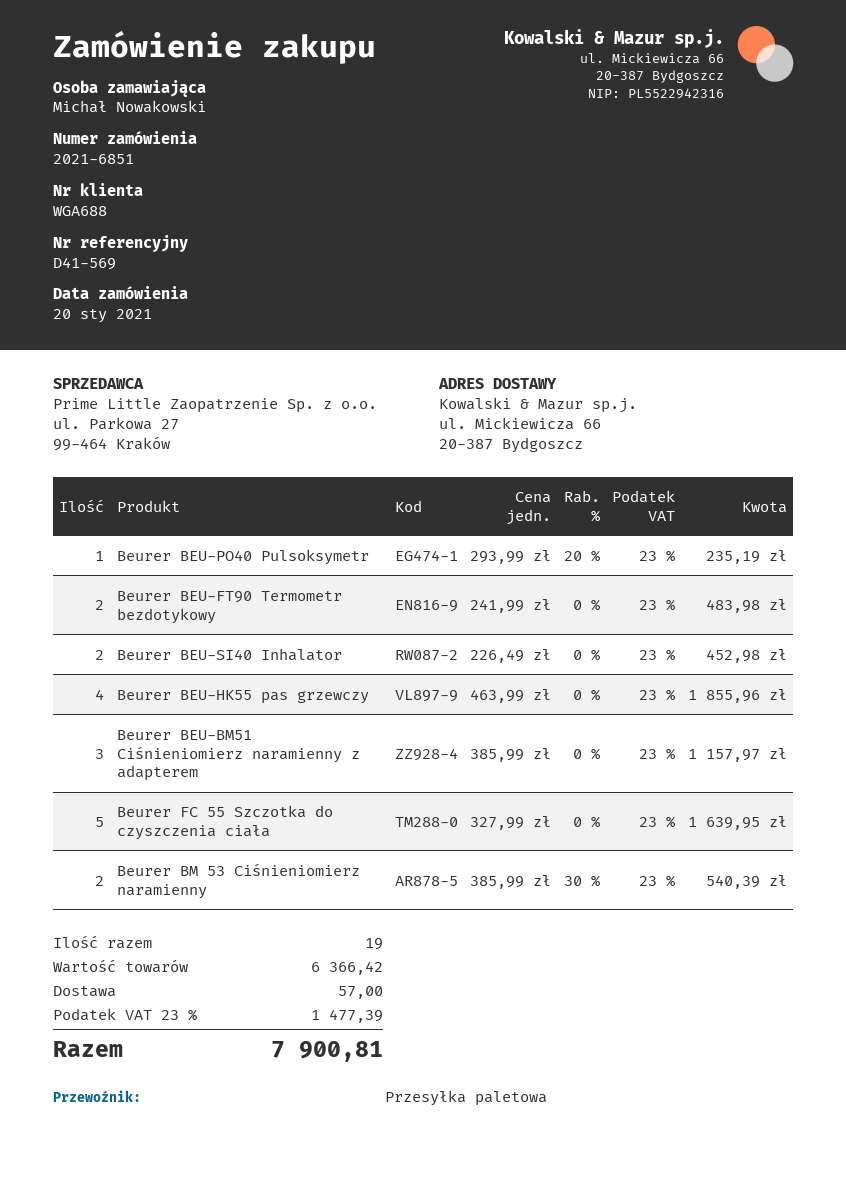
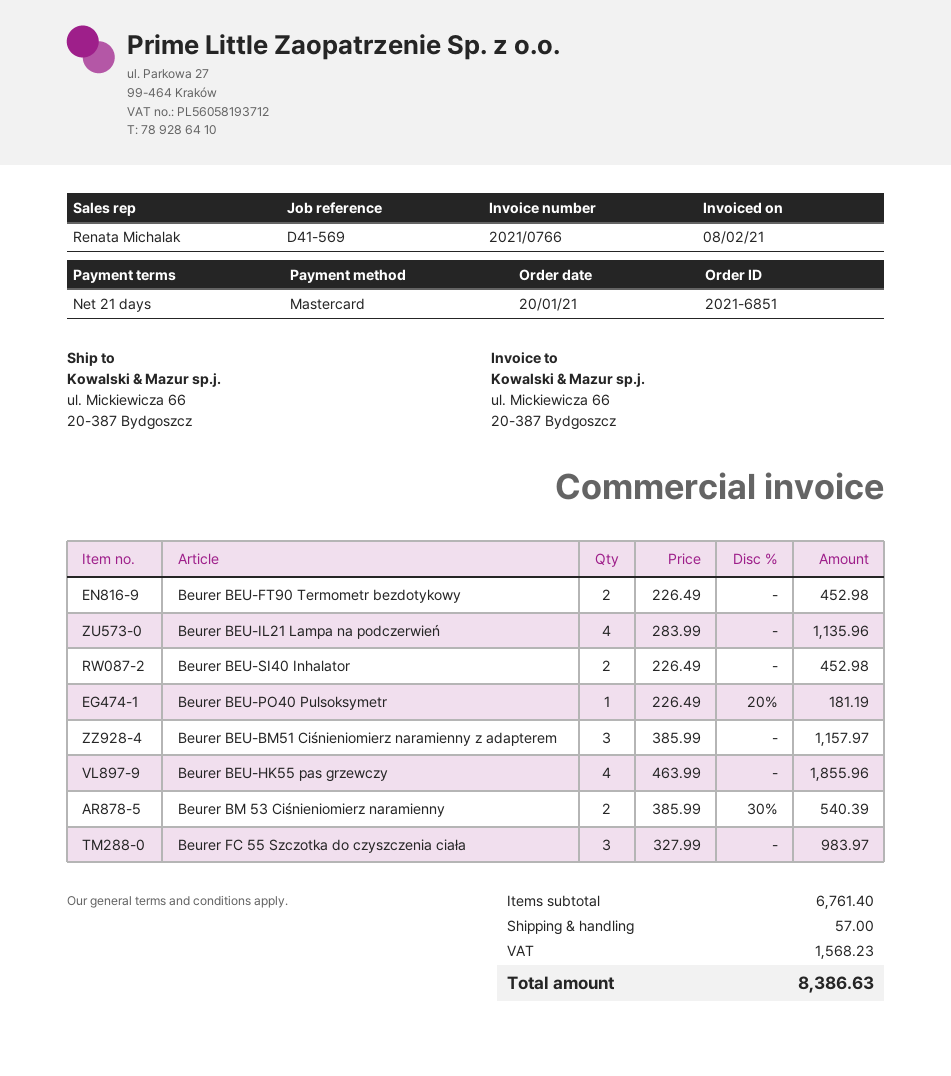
Beurer BEU-PO40 Pulsoksymetr: 1 x 293.99 - 20% = 235.19 -> 1 x 226.49 - 20% = 181.19
Beurer BEU-FT90 Termometr bezdotykowy: 2 x 241.99 = 483.98 -> 2 x 226.49 = 452.98
Beurer FC 55 Szczotka do czyszczenia ciała: 5 x 327.99 = 1639.95 -> 3 x 327.99 = 983.97
Beurer BEU-IL21 Lampa na podczerwień: none -> 4 x 283.99 = 1135.96
subtotal: 6366.42 -> 6761.40
tax: 1477.39 -> 1568.23
total: 7900.81 -> 8386.63

